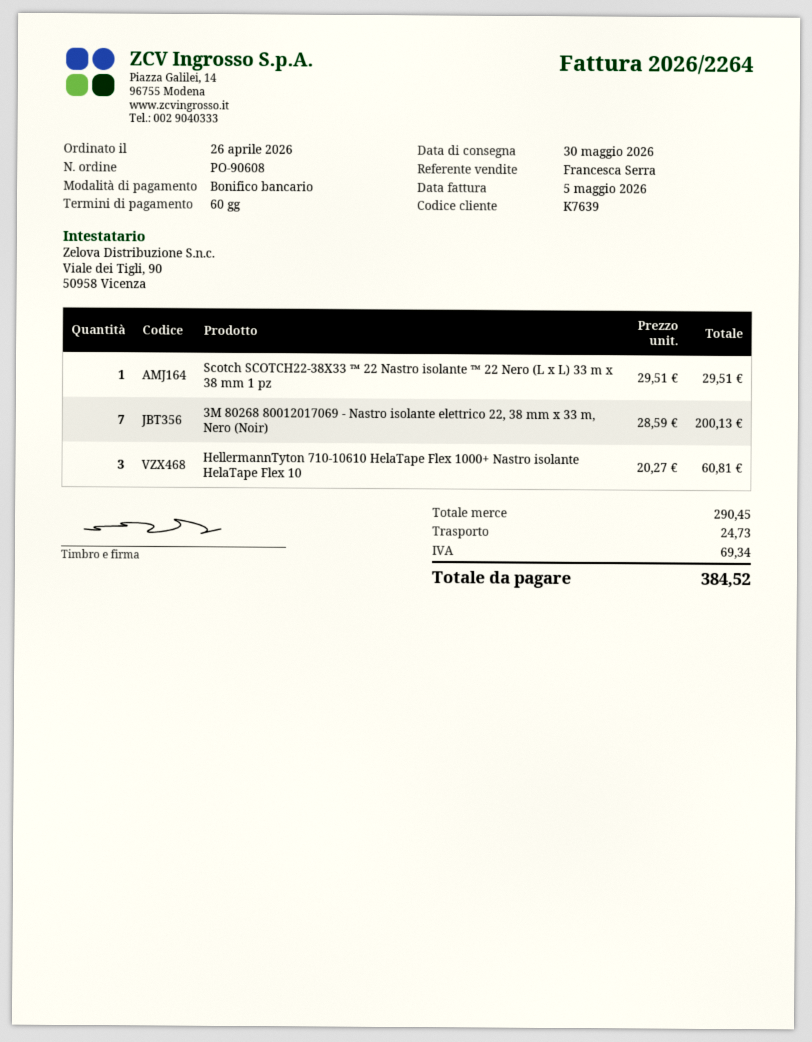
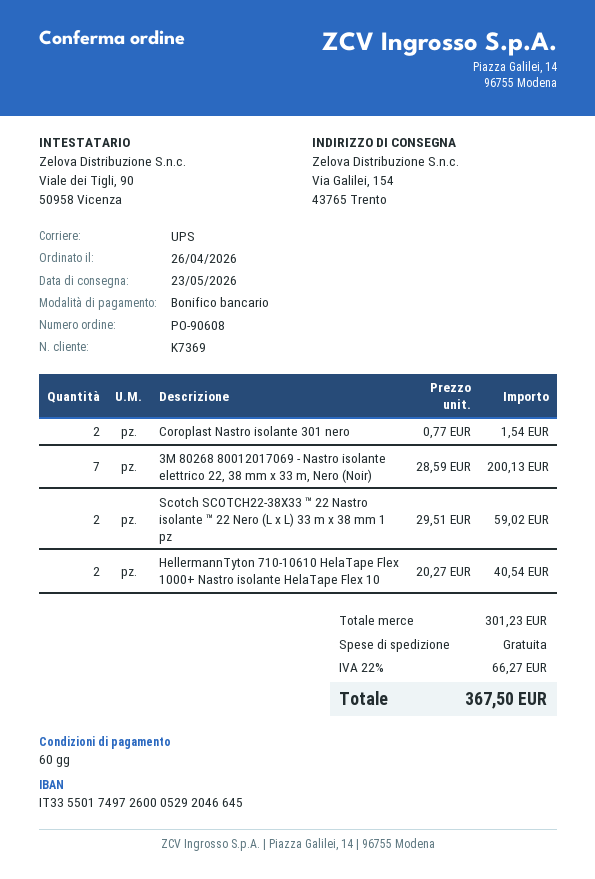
delivery date: 2026-05-30 -> 2026-05-23
customer number: K7639 -> K7369
Scotch SCOTCH22-38X33 ™ 22 Nastro isolante ™ 22 Nero (L x L) 33 m x 38 mm 1 pz: 1 x 29.51 = 29.51 -> 2 x 29.51 = 59.02
HellermannTyton 710-10610 HelaTape Flex 1000+ Nastro isolante HelaTape Flex 10: 3 x 20.27 = 60.81 -> 2 x 20.27 = 40.54
Coroplast Nastro isolante 301 nero: none -> 2 x 0.77 = 1.54
subtotal: 290.45 -> 301.23
shipping: 24.73 -> 0.00
tax: 69.34 -> 66.27
total: 384.52 -> 367.50

